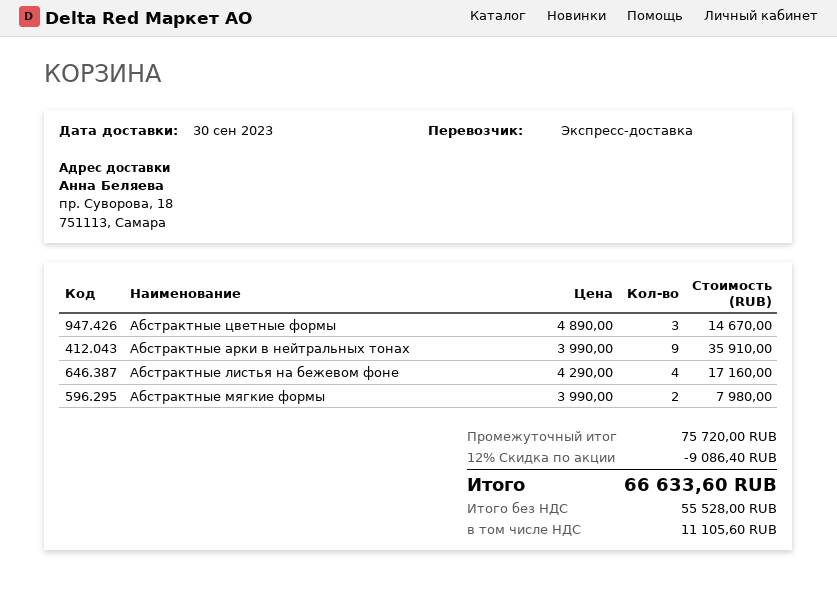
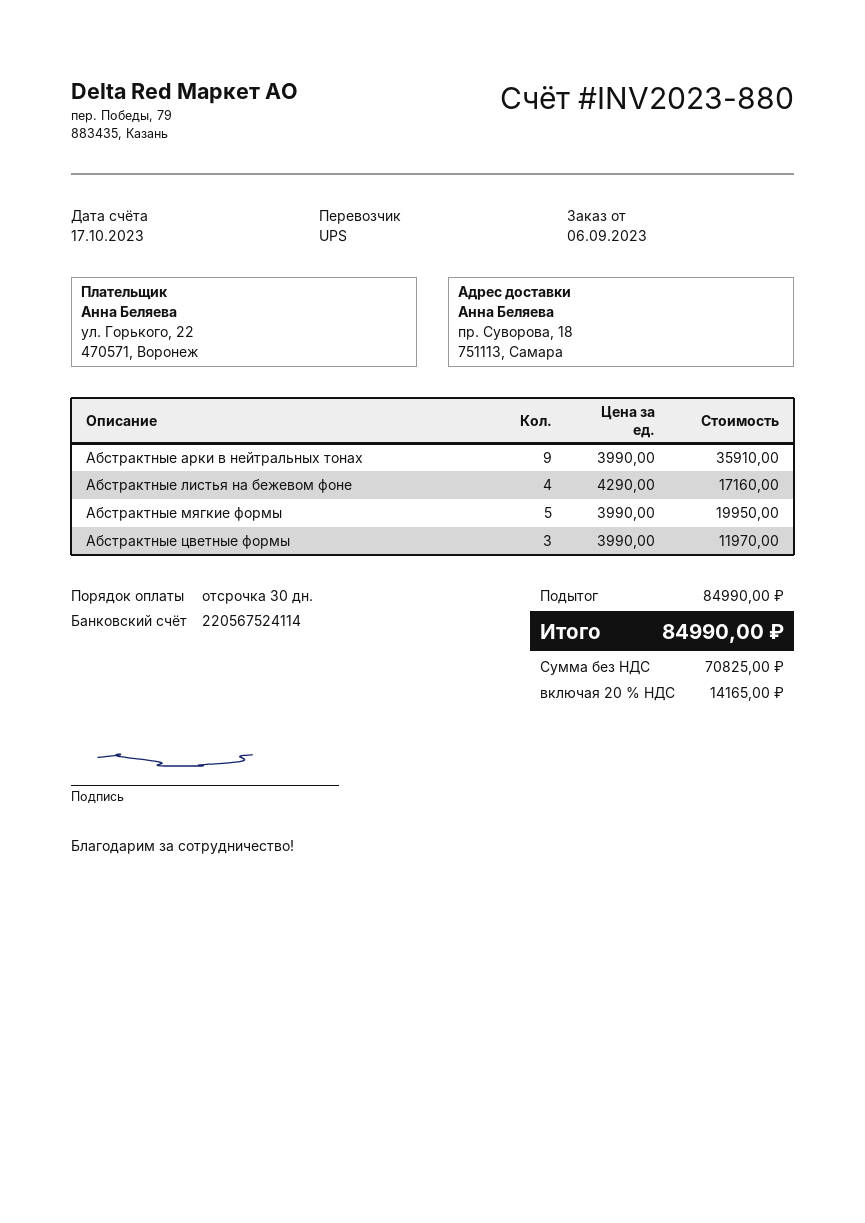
shipping method: express -> UPS
Абстрактные цветные формы: 3 x 4890.00 = 14670.00 -> 3 x 3990.00 = 11970.00
Абстрактные мягкие формы: 2 x 3990.00 = 7980.00 -> 5 x 3990.00 = 19950.00
subtotal: 75720.00 -> 84990.00
discount: 12% = 9086.40 -> none
net: 55528.00 -> 70825.00
tax: 11105.60 -> 14165.00
total: 66633.60 -> 84990.00

